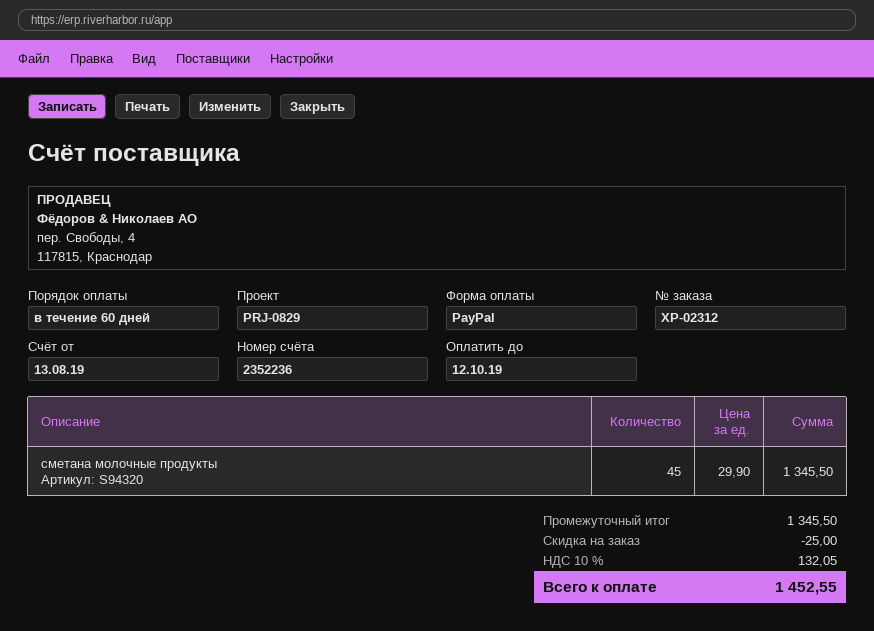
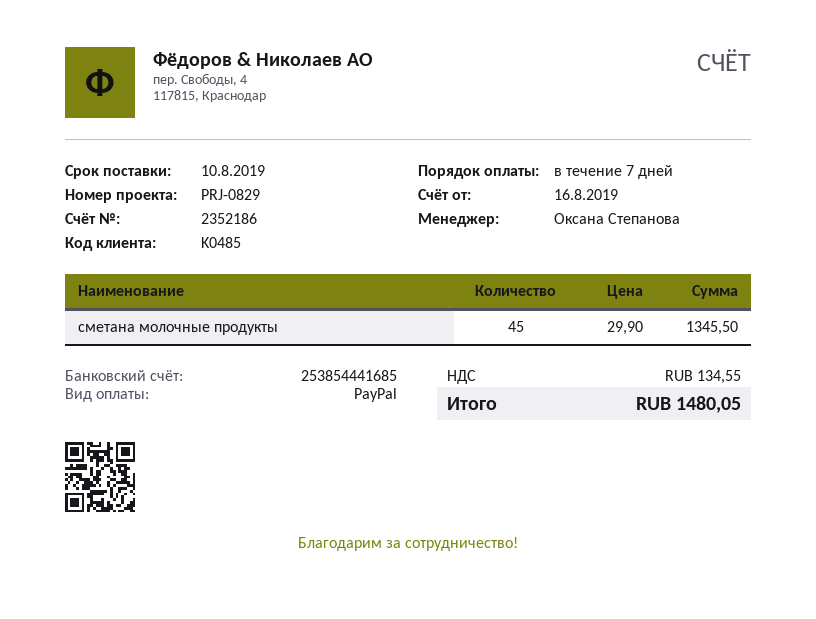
invoice number: 2352236 -> 2352186
invoice date: 2019-08-13 -> 2019-08-16
payment terms: 60 days -> 7 days
discount: 25.00 -> none
tax: 132.05 -> 134.55
total: 1452.55 -> 1480.05

